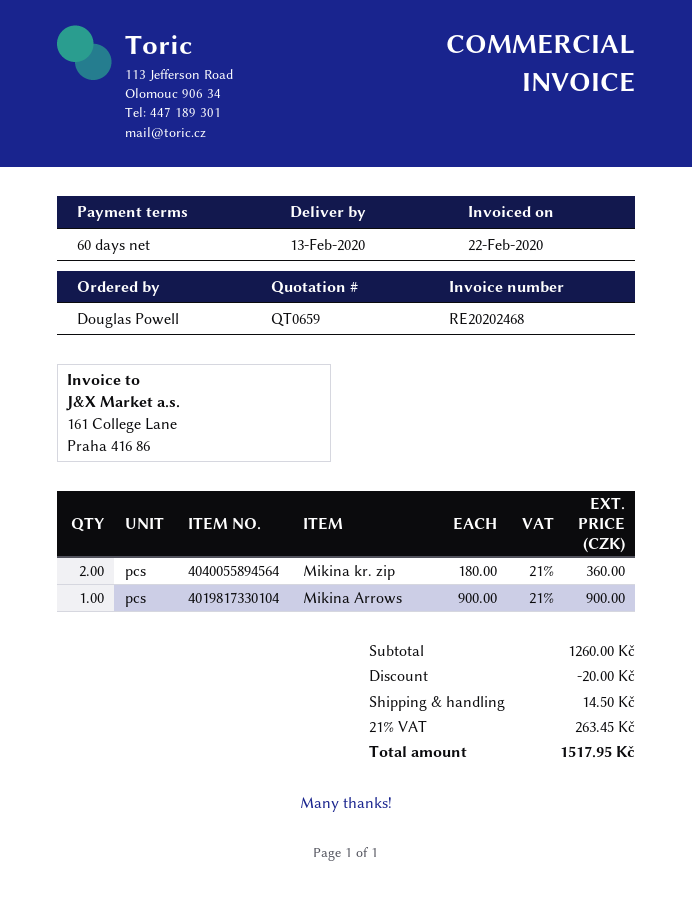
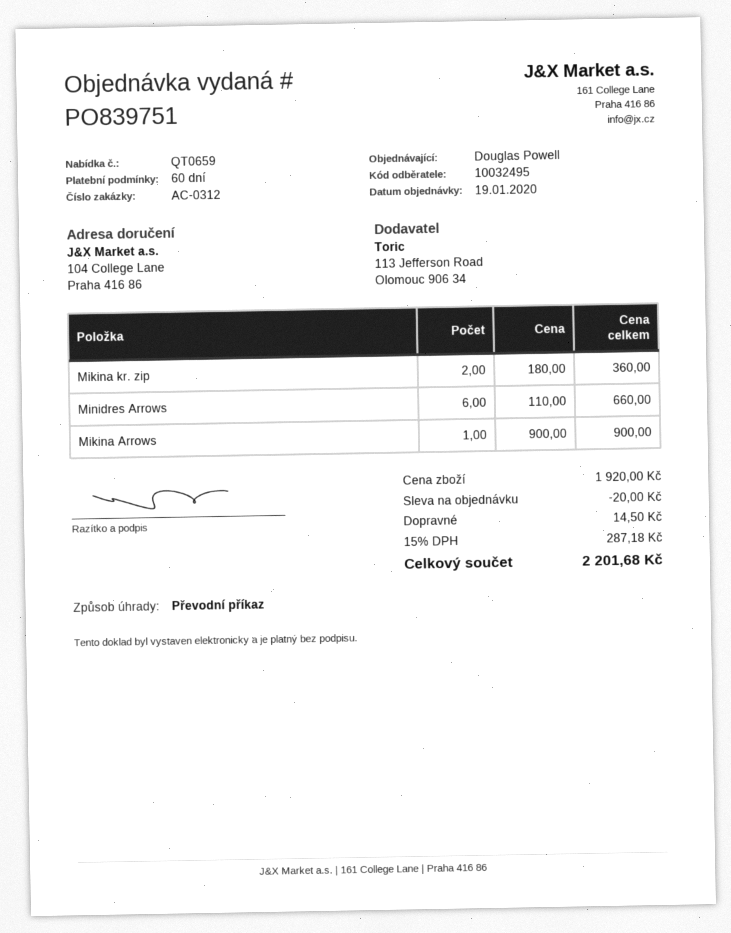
Minidres Arrows: none -> 6 x 110.00 = 660.00
subtotal: 1260.00 -> 1920.00
tax: 21% = 263.45 -> 15% = 287.18
total: 1517.95 -> 2201.68

